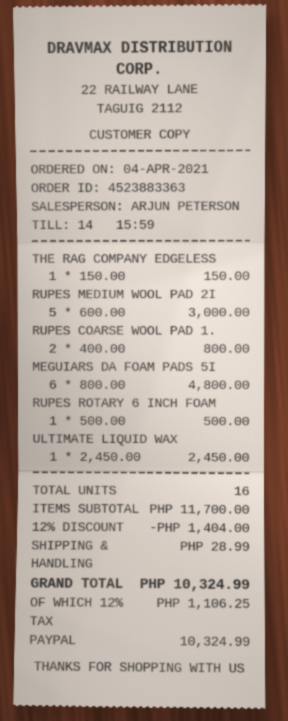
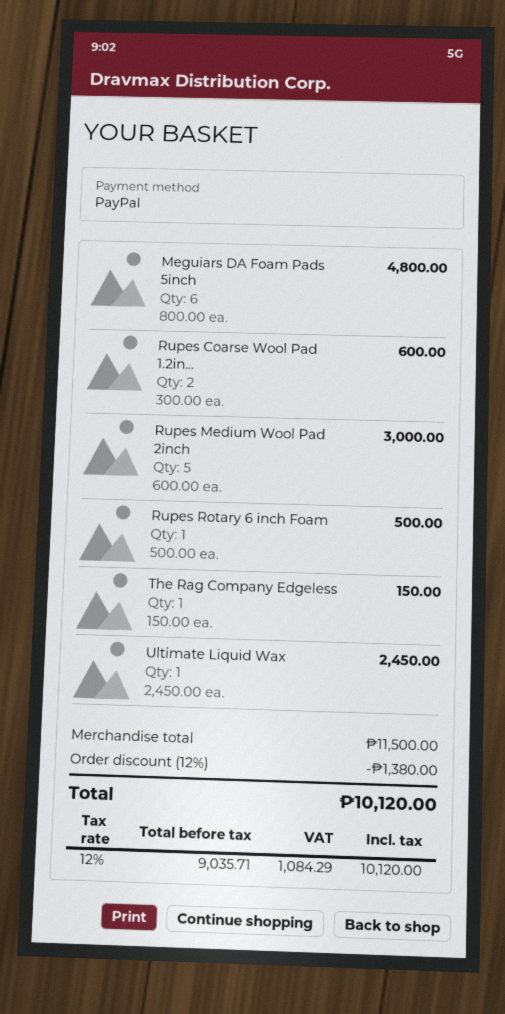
RUPES COARSE WOOL PAD 1.: 2 x 400.00 = 800.00 -> 2 x 300.00 = 600.00
subtotal: 11700.00 -> 11500.00
discount: 12% = 1404.00 -> 12% = 1380.00
shipping: 28.99 -> none
tax: 12% = 1106.25 -> 12% = 1084.29
total: 10324.99 -> 10120.00

